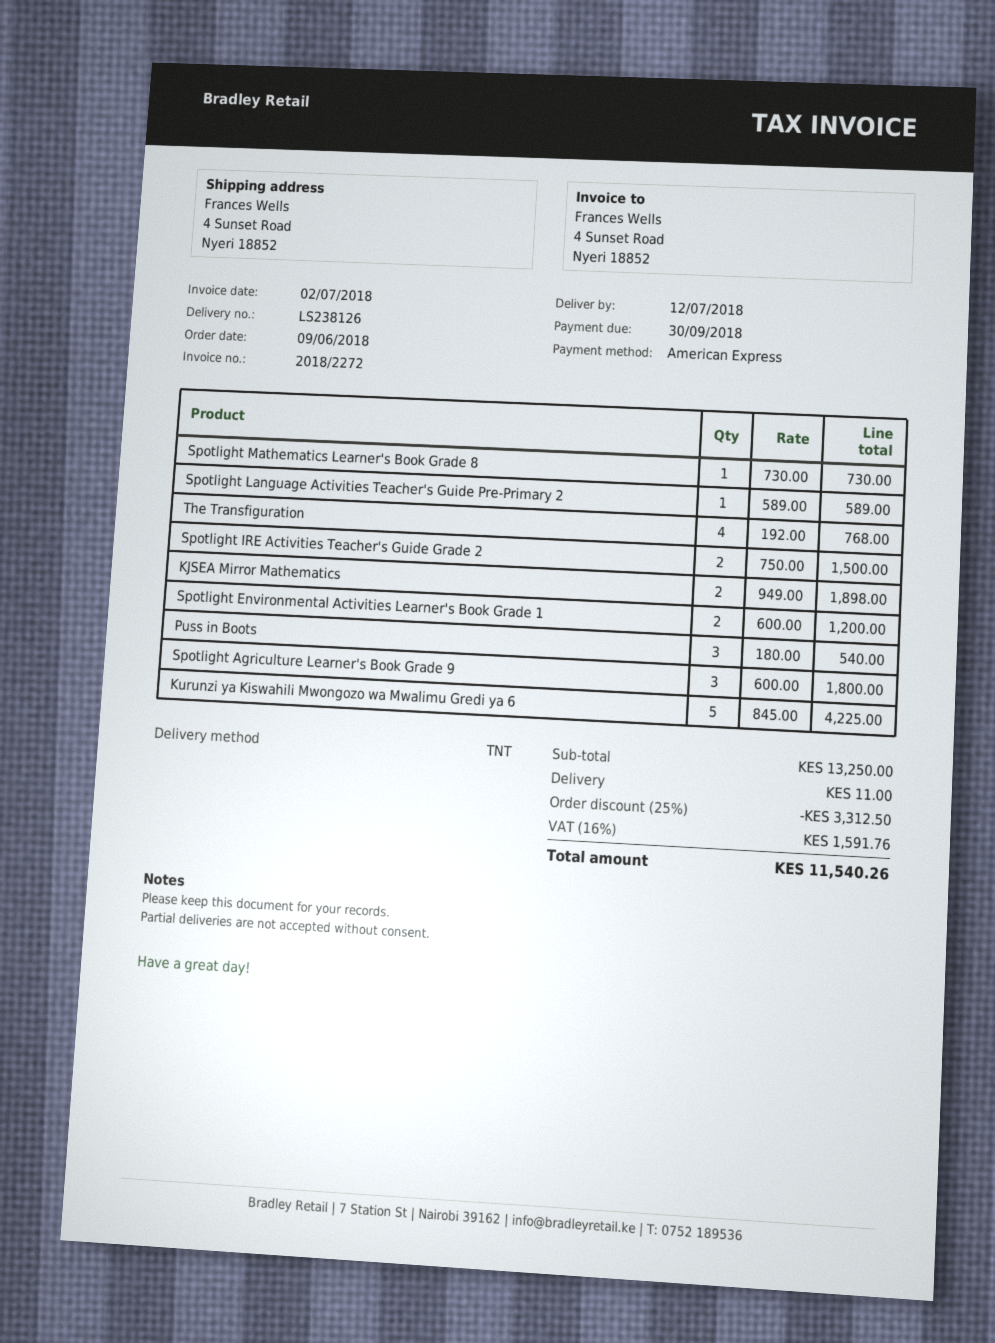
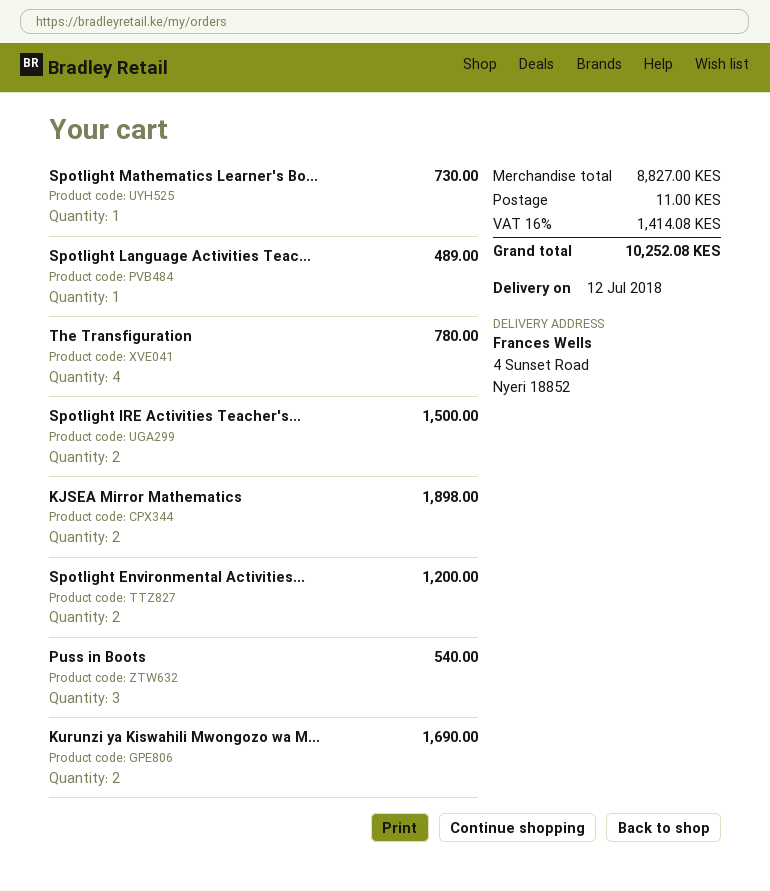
Spotlight Language Activities Teacher's Guide Pre-Primary 2: 1 for 589.00 -> 1 for 489.00
The Transfiguration: 4 for 768.00 -> 4 for 780.00
Spotlight Agriculture Learner's Book Grade 9: 3 for 1800.00 -> none
Kurunzi ya Kiswahili Mwongozo wa Mwalimu Gredi ya 6: 5 for 4225.00 -> 2 for 1690.00
subtotal: 13250.00 -> 8827.00
discount: 25% = 3312.50 -> none
tax: 16% = 1591.76 -> 16% = 1414.08
total: 11540.26 -> 10252.08

